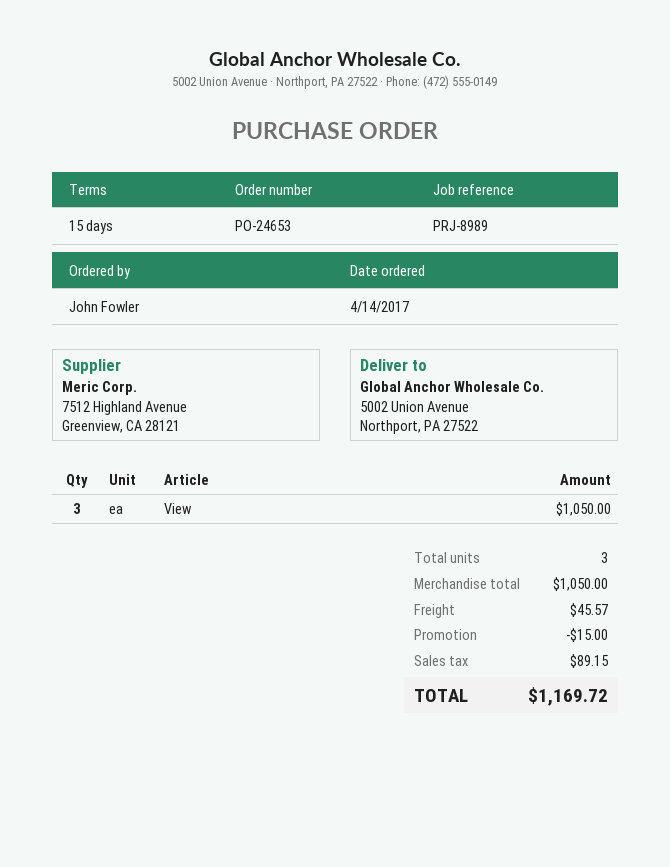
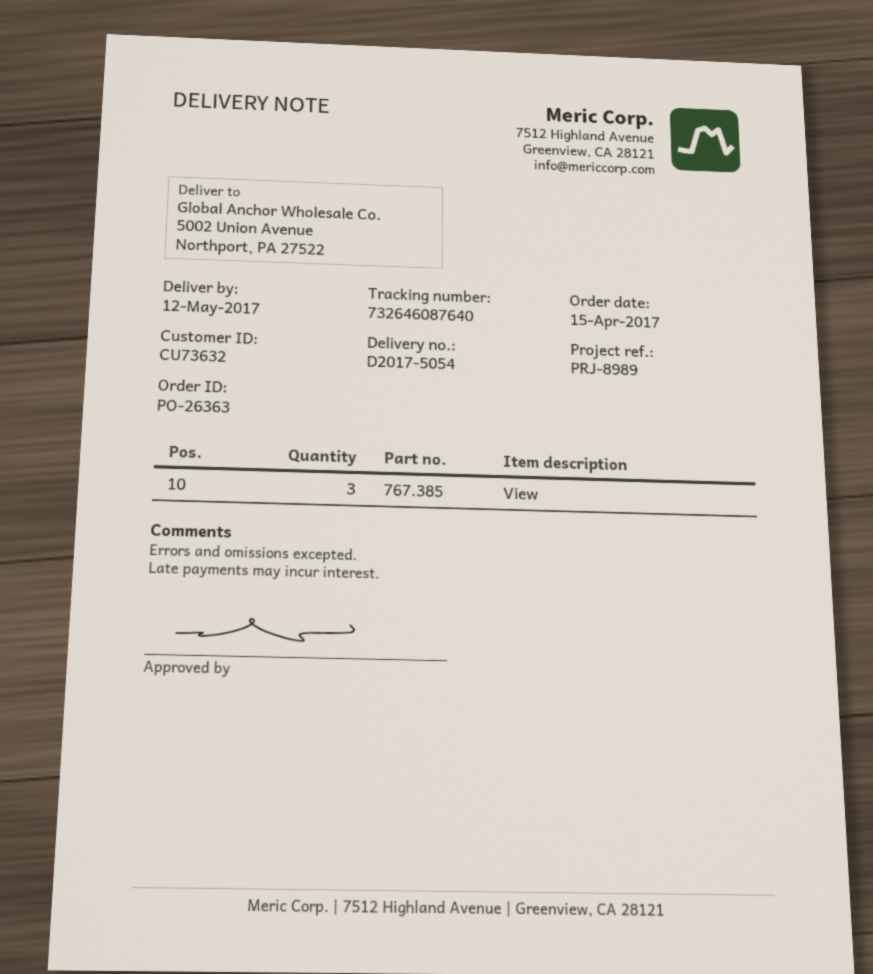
order number: PO-24653 -> PO-26363
order date: 2017-04-14 -> 2017-04-15

